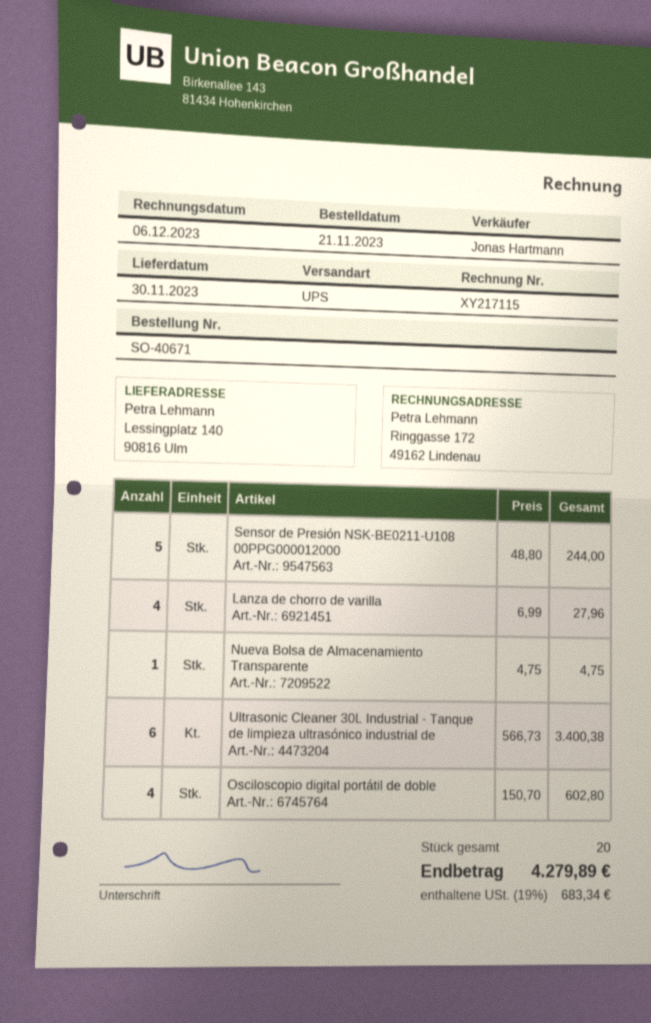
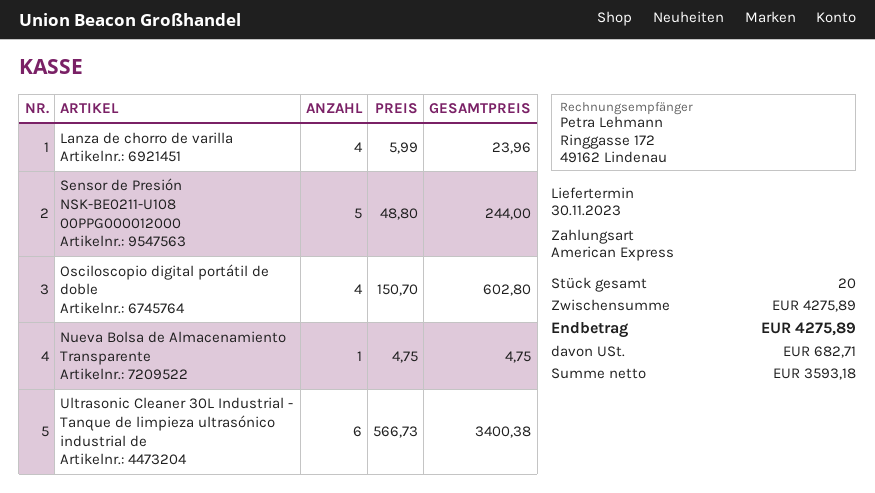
Lanza de chorro de varilla: 4 x 6.99 = 27.96 -> 4 x 5.99 = 23.96
tax: 683.34 -> 682.71
total: 4279.89 -> 4275.89

